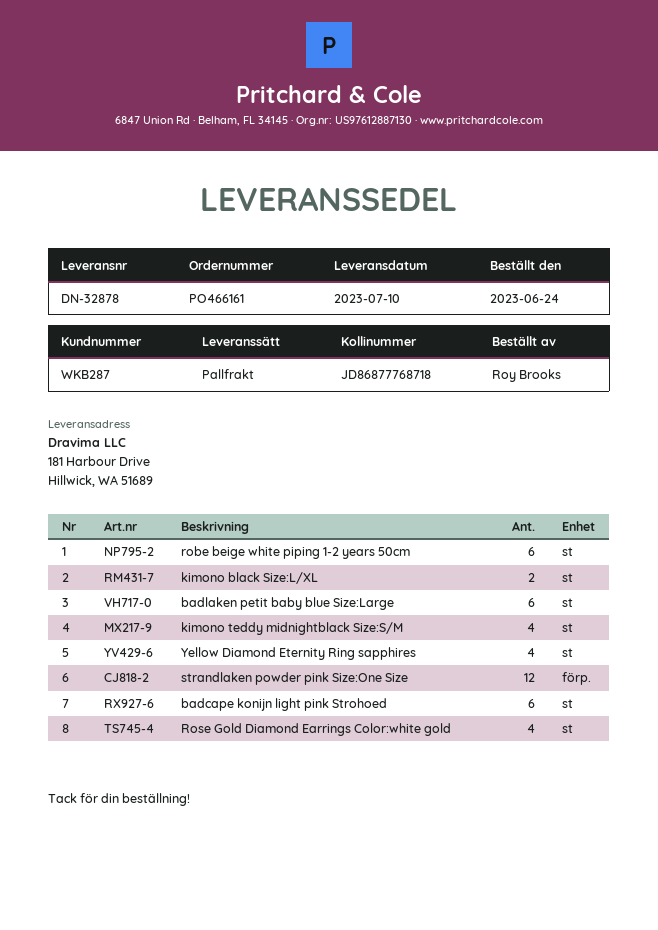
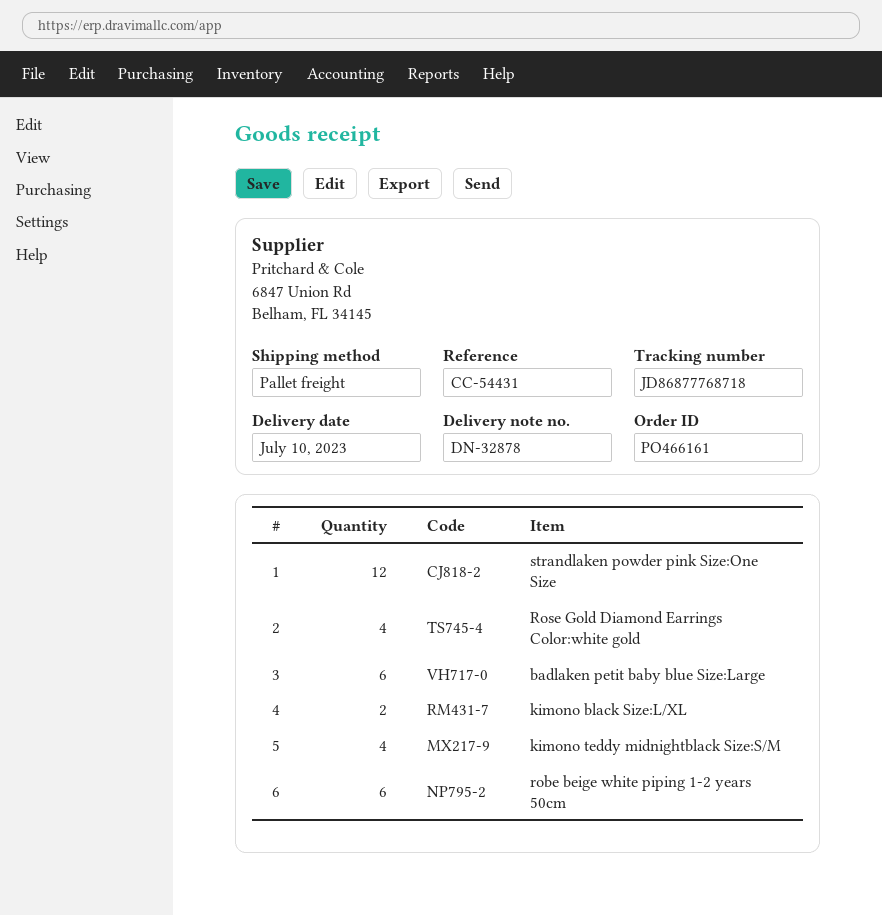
Yellow Diamond Eternity Ring sapphires: 4 -> none
badcape konijn light pink Strohoed: 6 -> none

